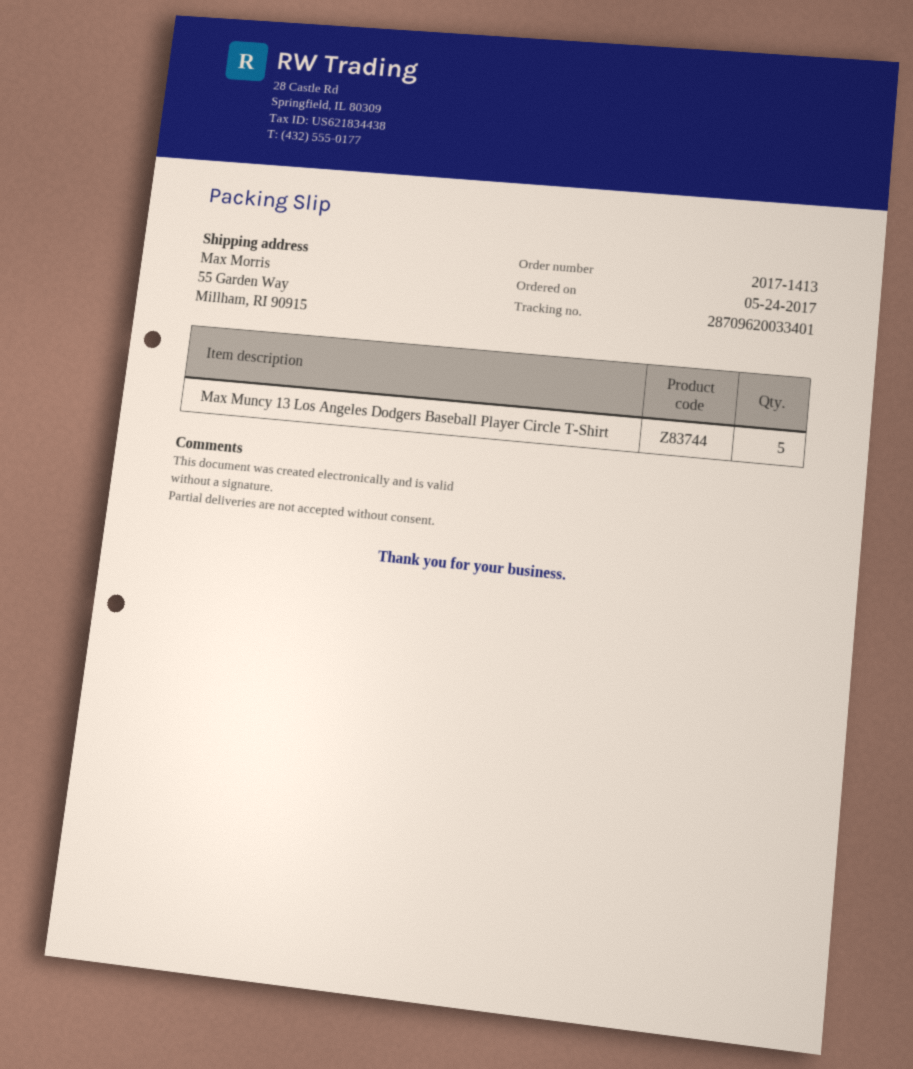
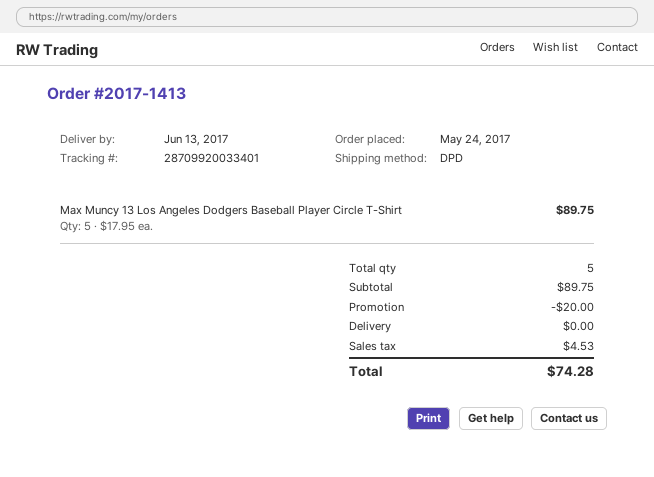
tracking number: 28709620033401 -> 28709920033401

